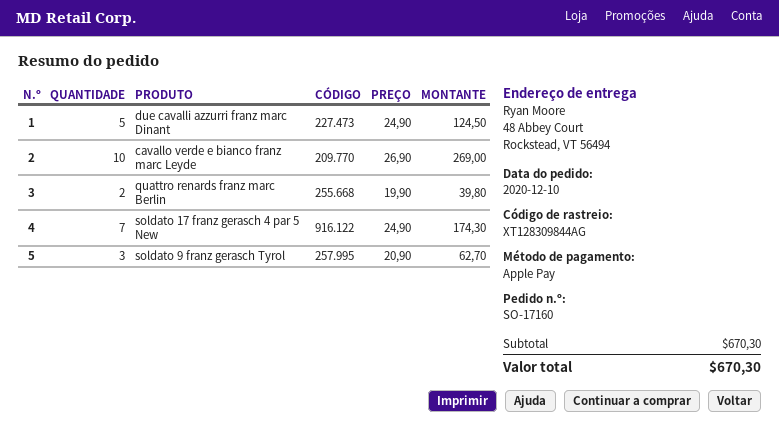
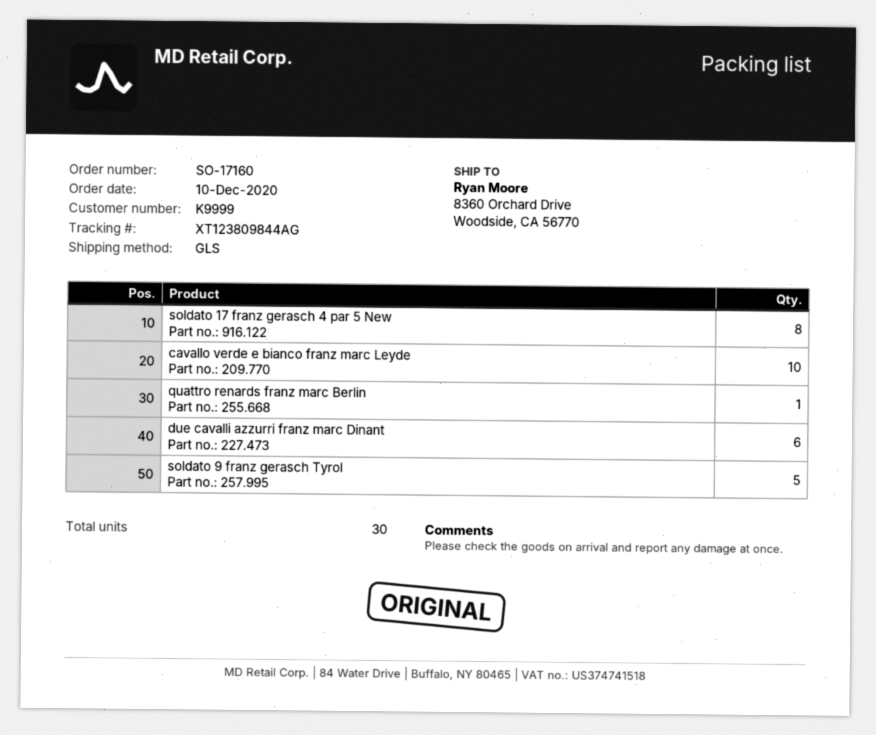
tracking number: XT128309844AG -> XT123809844AG
ship to: 48 Abbey Court, Rockstead, VT 56494 -> 8360 Orchard Drive, Woodside, CA 56770
due cavalli azzurri franz marc Dinant: 5 -> 6
quattro renards franz marc Berlin: 2 -> 1
soldato 17 franz gerasch 4 par 5 New: 7 -> 8
soldato 9 franz gerasch Tyrol: 3 -> 5

